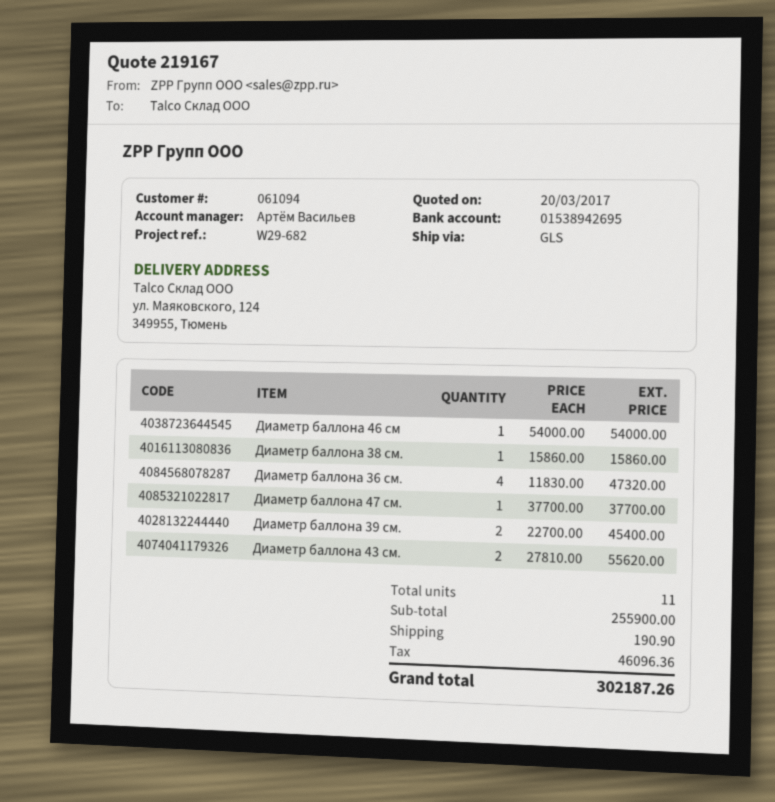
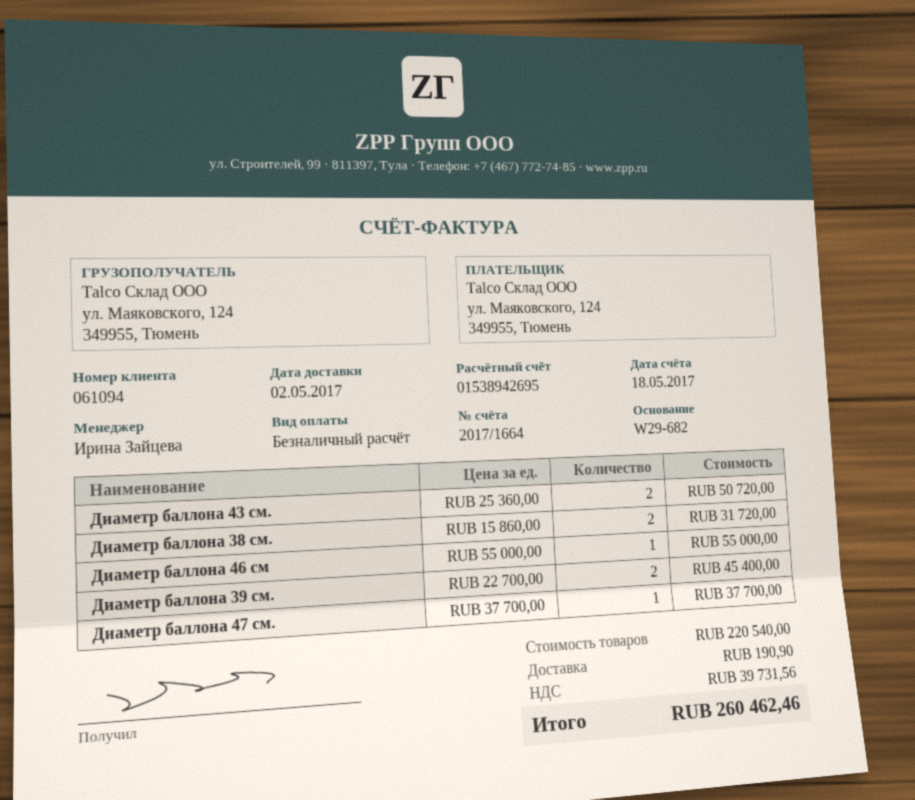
sales rep: Артём Васильев -> Ирина Зайцева
Диаметр баллона 46 см: 1 x 54000.00 = 54000.00 -> 1 x 55000.00 = 55000.00
Диаметр баллона 38 см.: 1 x 15860.00 = 15860.00 -> 2 x 15860.00 = 31720.00
Диаметр баллона 36 см.: 4 x 11830.00 = 47320.00 -> none
Диаметр баллона 43 см.: 2 x 27810.00 = 55620.00 -> 2 x 25360.00 = 50720.00
subtotal: 255900.00 -> 220540.00
tax: 46096.36 -> 39731.56
total: 302187.26 -> 260462.46

